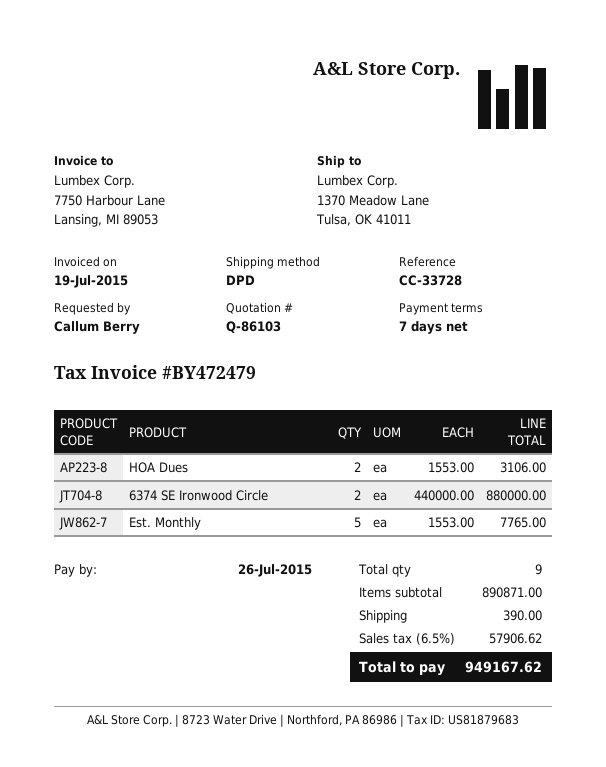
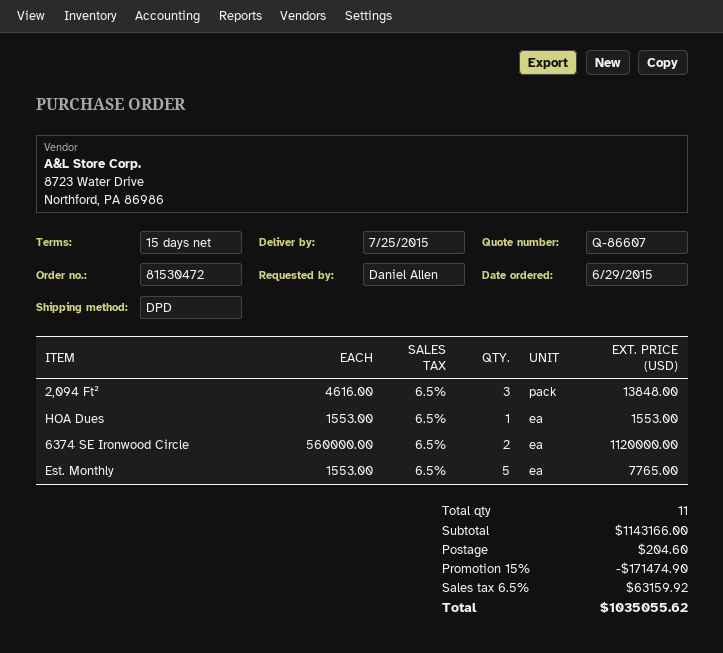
quote number: Q-86103 -> Q-86607
payment terms: 7 days -> 15 days
ordered by: Callum Berry -> Daniel Allen
HOA Dues: 2 x 1553.00 = 3106.00 -> 1 x 1553.00 = 1553.00
6374 SE Ironwood Circle: 2 x 440000.00 = 880000.00 -> 2 x 560000.00 = 1120000.00
2,094 Ft²: none -> 3 x 4616.00 = 13848.00
total quantity: 9 -> 11
subtotal: 890871.00 -> 1143166.00
discount: none -> 15% = 171474.90
shipping: 390.00 -> 204.60
tax: 6.5% = 57906.62 -> 6.5% = 63159.92
total: 949167.62 -> 1035055.62

